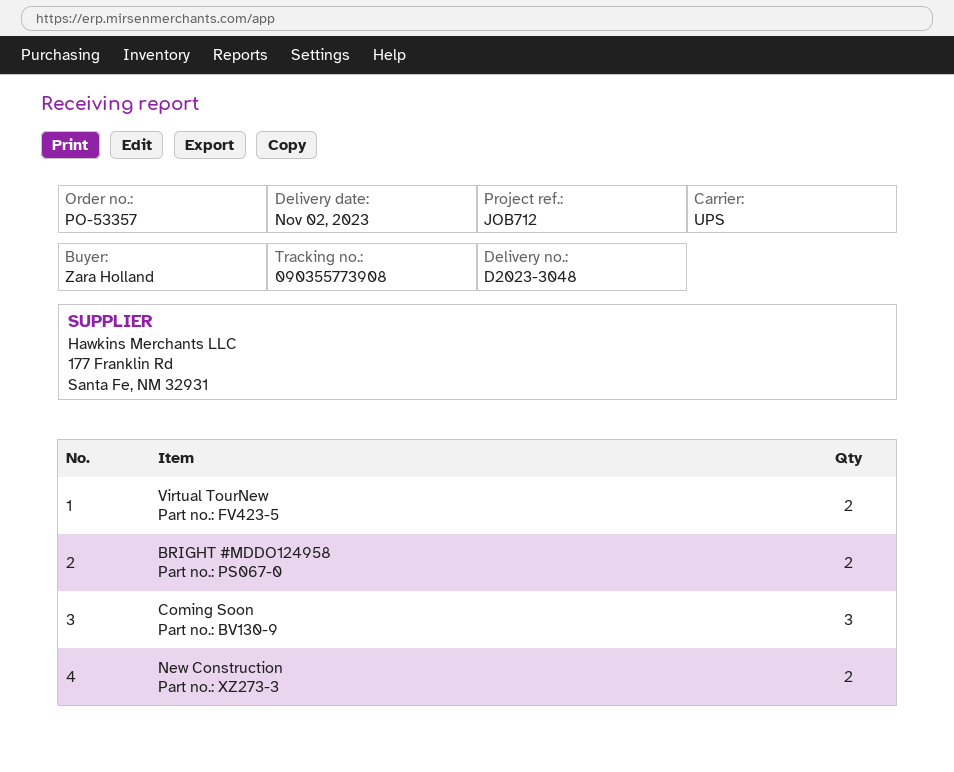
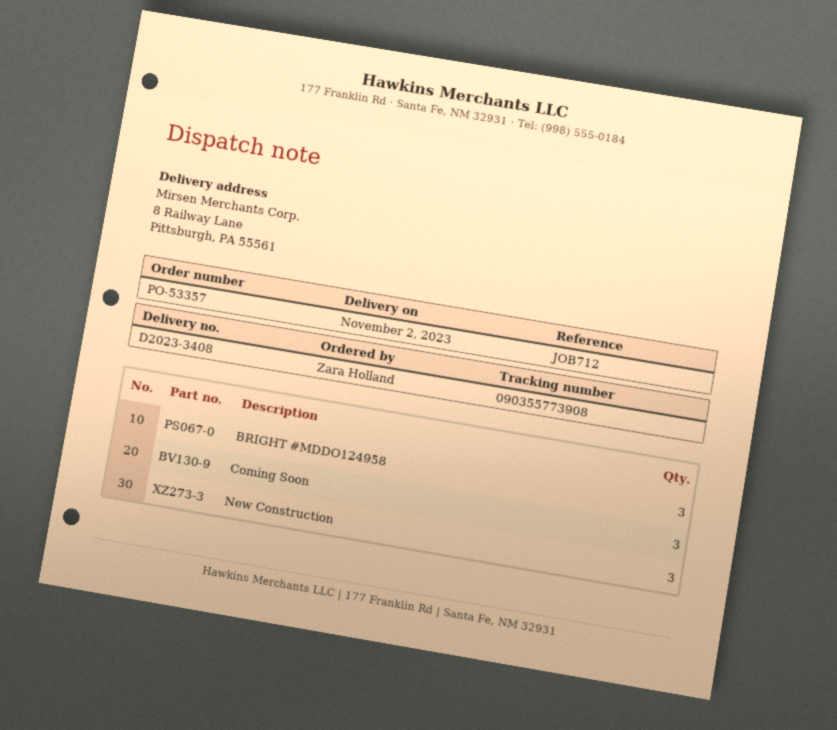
delivery note number: D2023-3048 -> D2023-3408
Virtual TourNew: 2 -> none
BRIGHT #MDDO124958: 2 -> 3
New Construction: 2 -> 3

